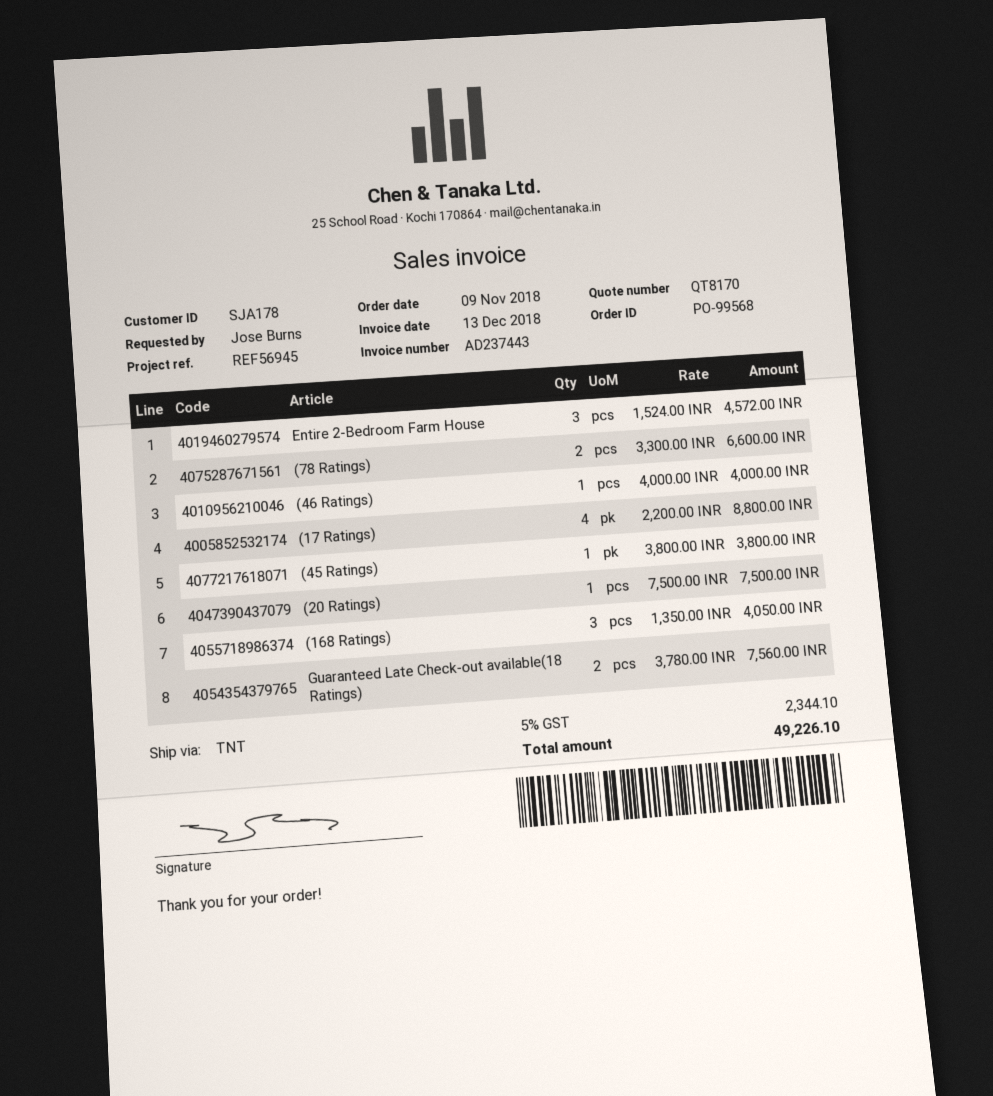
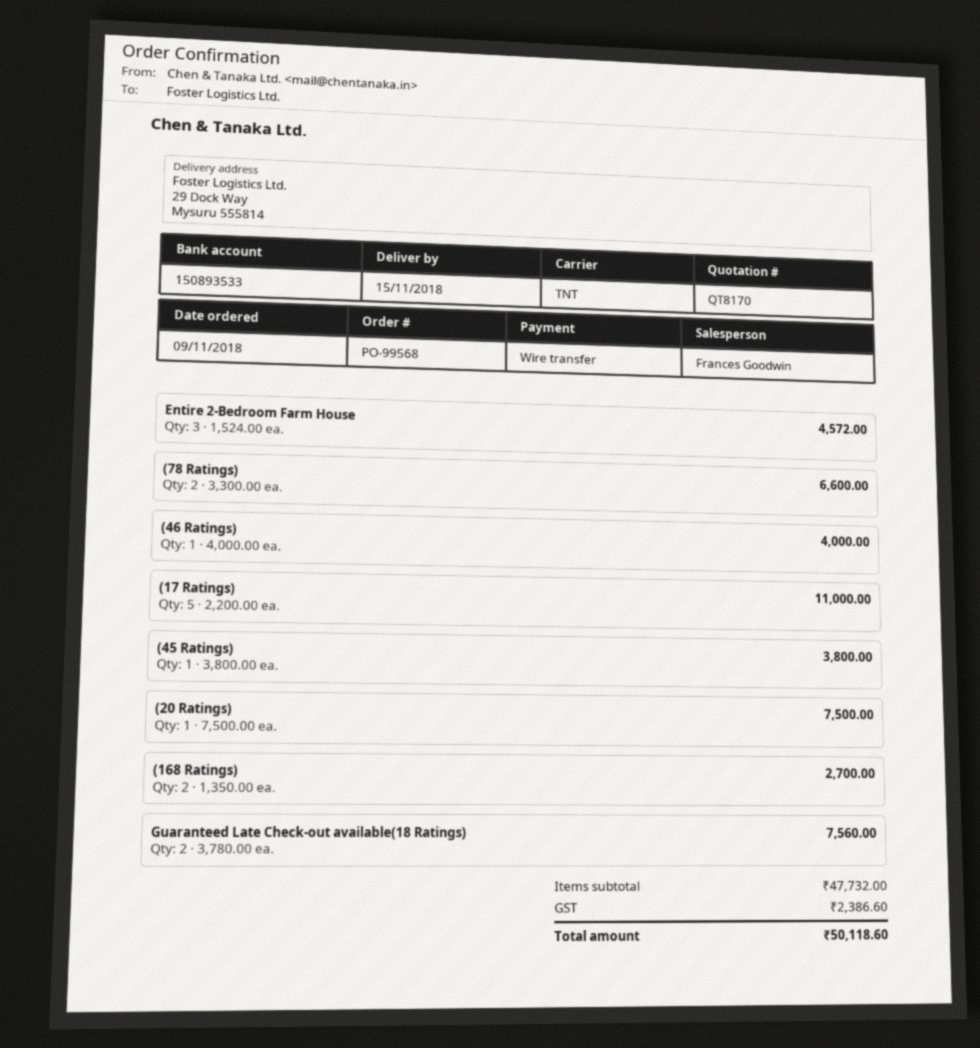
(17 Ratings): 4 x 2200.00 = 8800.00 -> 5 x 2200.00 = 11000.00
(168 Ratings): 3 x 1350.00 = 4050.00 -> 2 x 1350.00 = 2700.00
tax: 2344.10 -> 2386.60
total: 49226.10 -> 50118.60

